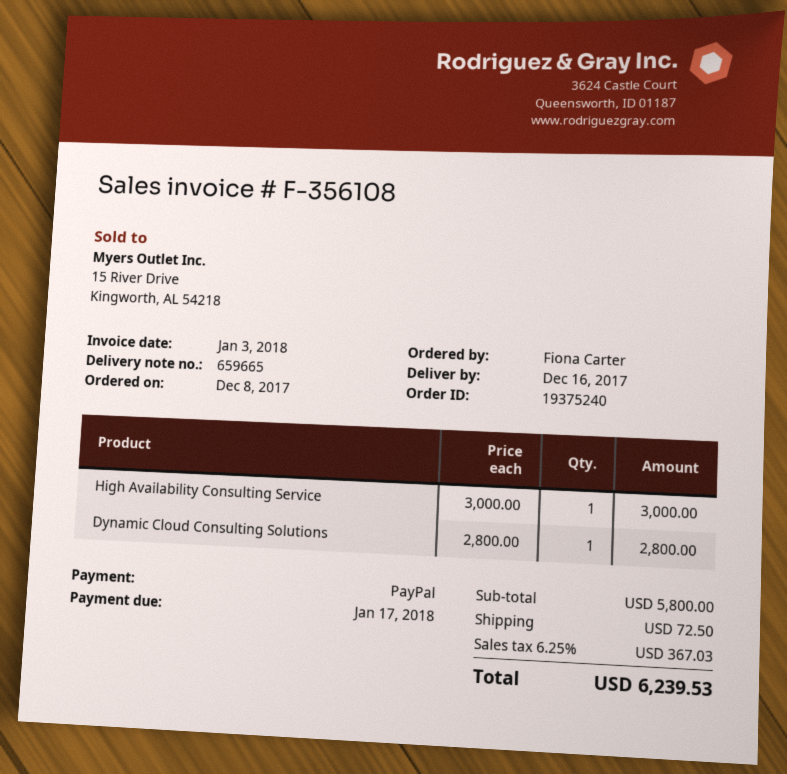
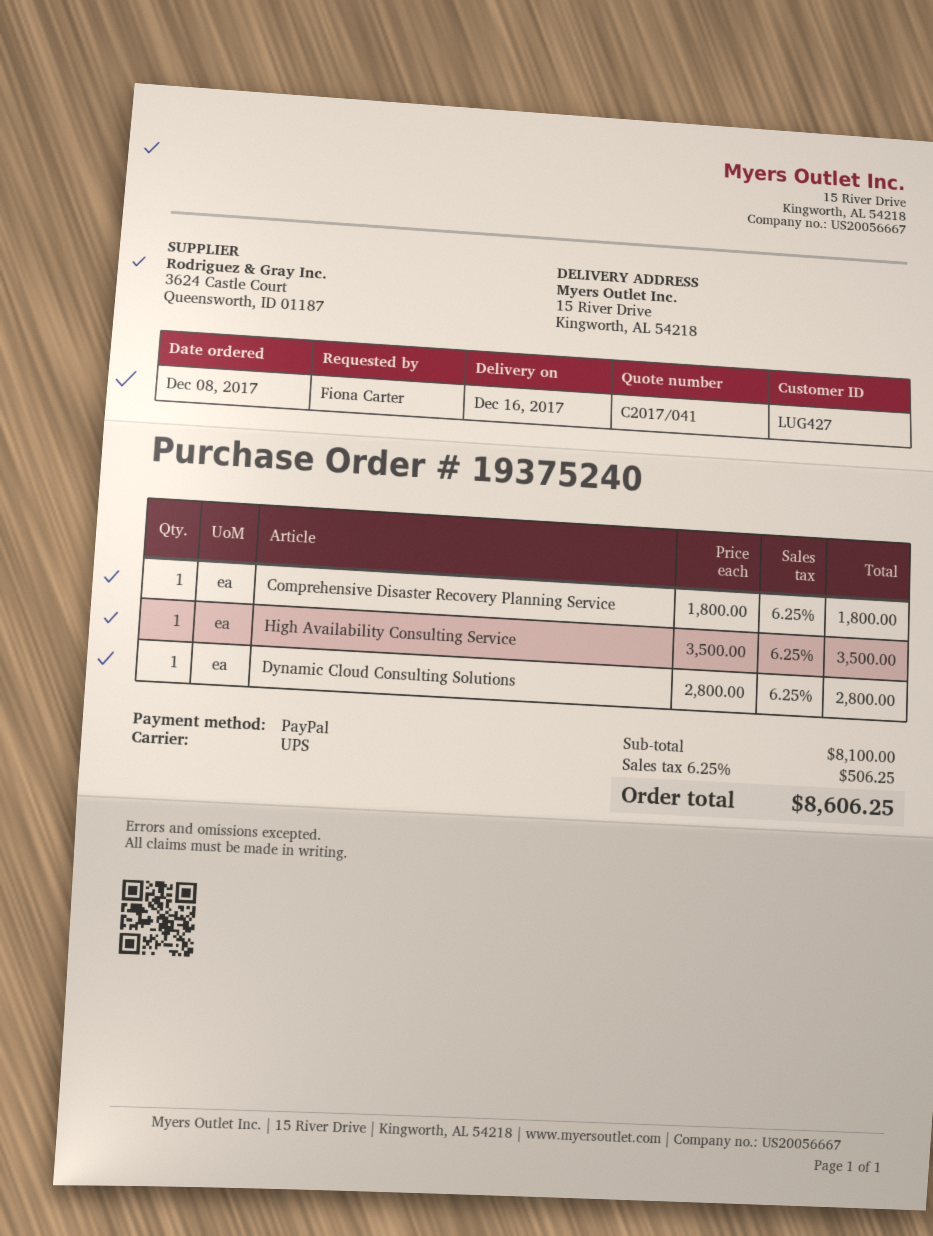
High Availability Consulting Service: 1 x 3000.00 = 3000.00 -> 1 x 3500.00 = 3500.00
Comprehensive Disaster Recovery Planning Service: none -> 1 x 1800.00 = 1800.00
subtotal: 5800.00 -> 8100.00
shipping: 72.50 -> none
tax: 6.25% = 367.03 -> 6.25% = 506.25
total: 6239.53 -> 8606.25

